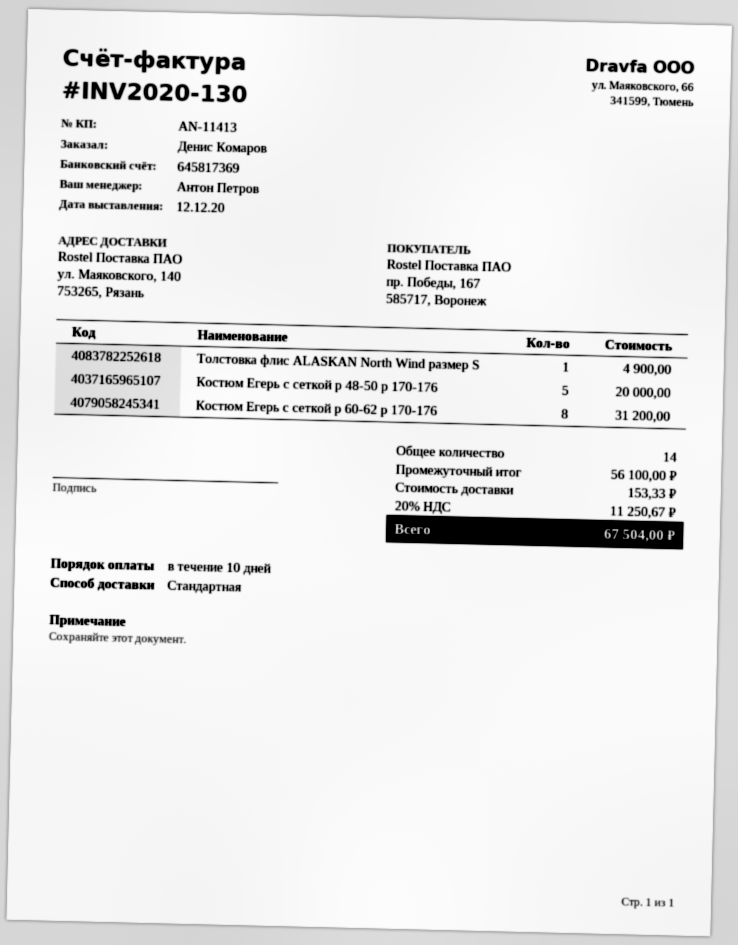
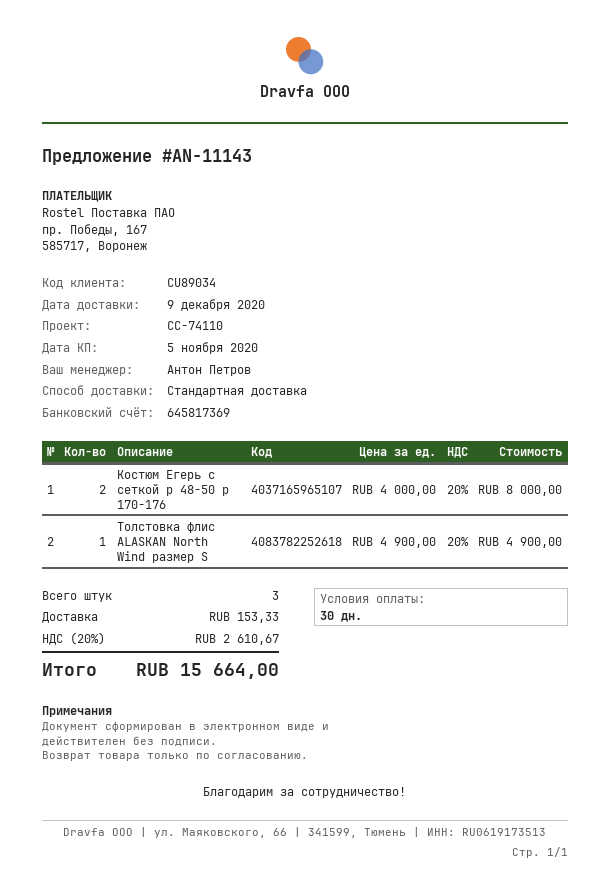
quote number: AN-11413 -> AN-11143
payment terms: 10 days -> 30 days
Костюм Егерь с сеткой р 48-50 р 170-176: 5 for 20000.00 -> 2 for 8000.00
Костюм Егерь с сеткой р 60-62 р 170-176: 8 for 31200.00 -> none
total quantity: 14 -> 3
tax: 20% = 11250.67 -> 20% = 2610.67
total: 67504.00 -> 15664.00

